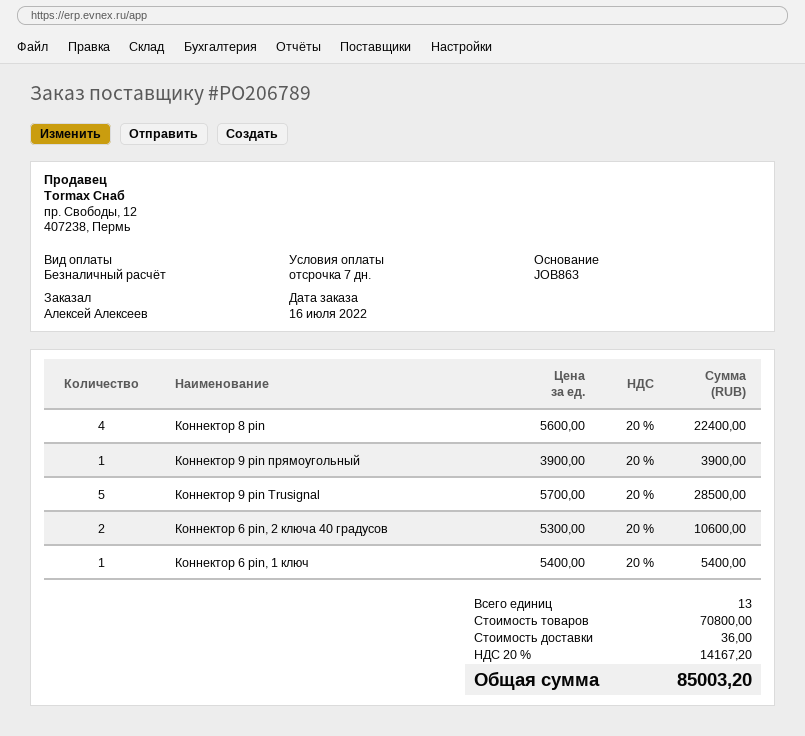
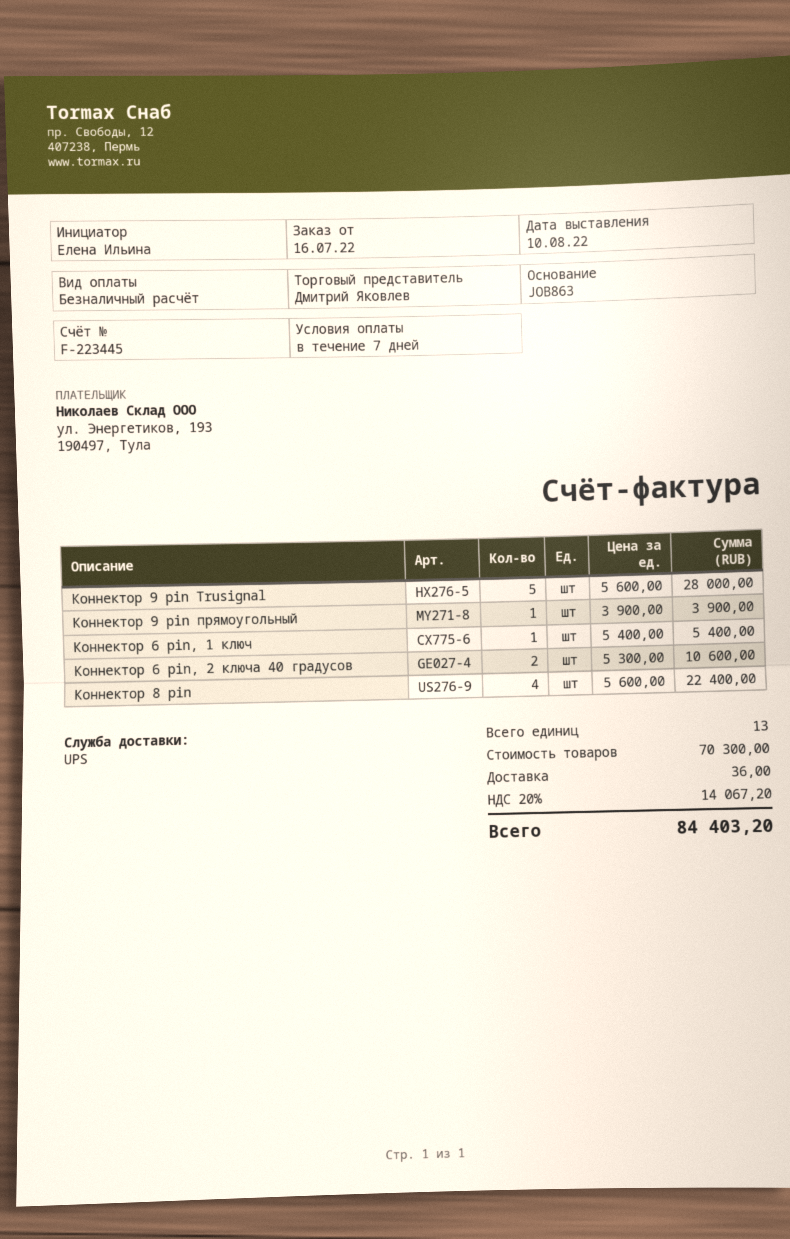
ordered by: Алексей Алексеев -> Елена Ильина
Коннектор 9 pin Trusignal: 5 x 5700.00 = 28500.00 -> 5 x 5600.00 = 28000.00
subtotal: 70800.00 -> 70300.00
tax: 20% = 14167.20 -> 20% = 14067.20
total: 85003.20 -> 84403.20

